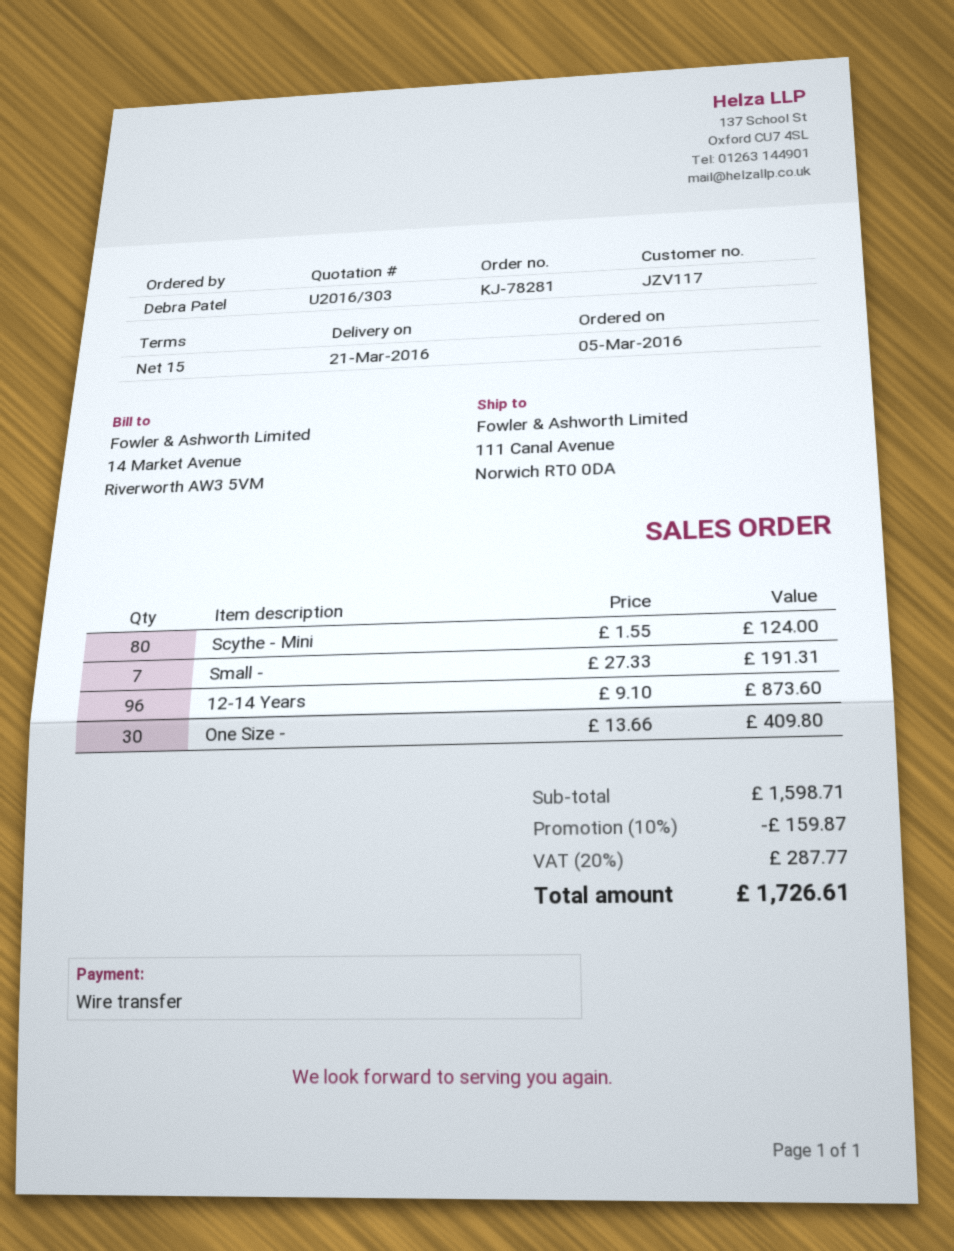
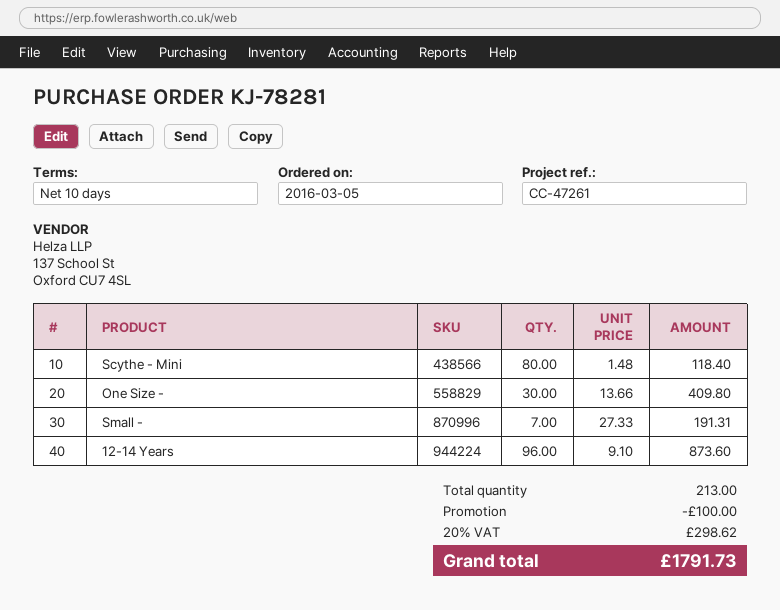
payment terms: 15 days -> 10 days
Scythe - Mini: 80 x 1.55 = 124.00 -> 80 x 1.48 = 118.40
discount: 159.87 -> 100.00
tax: 20% = 287.77 -> 20% = 298.62
total: 1726.61 -> 1791.73

